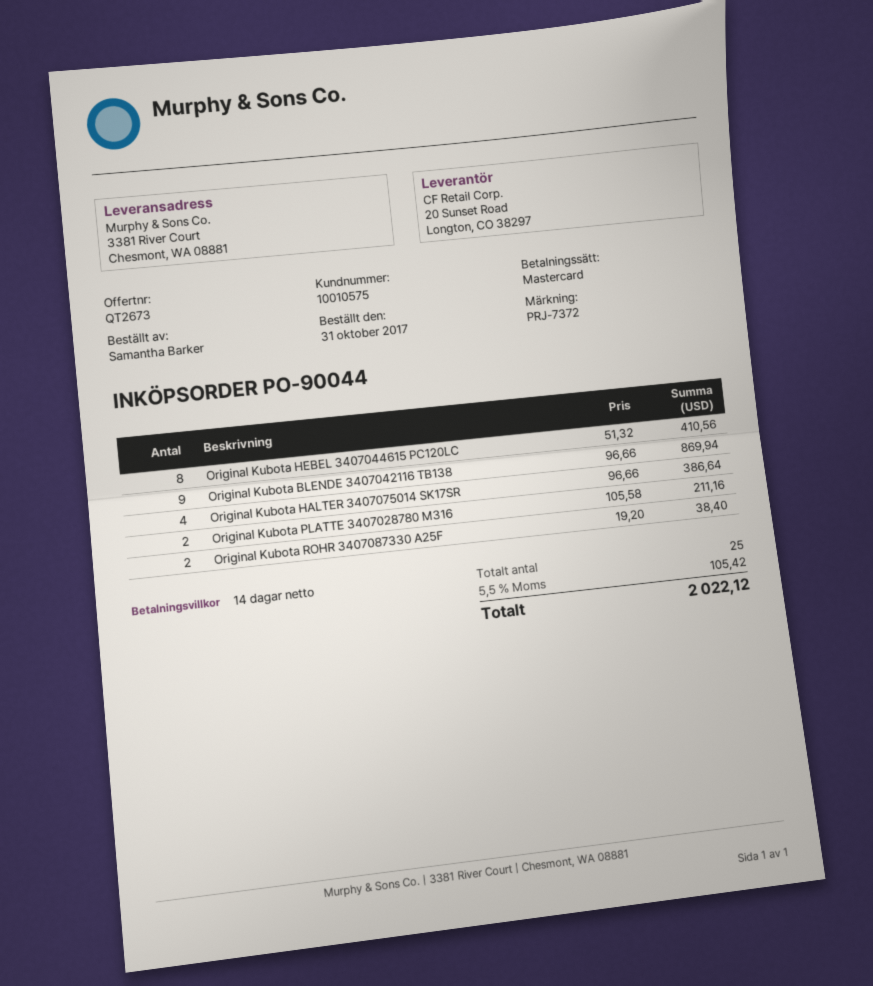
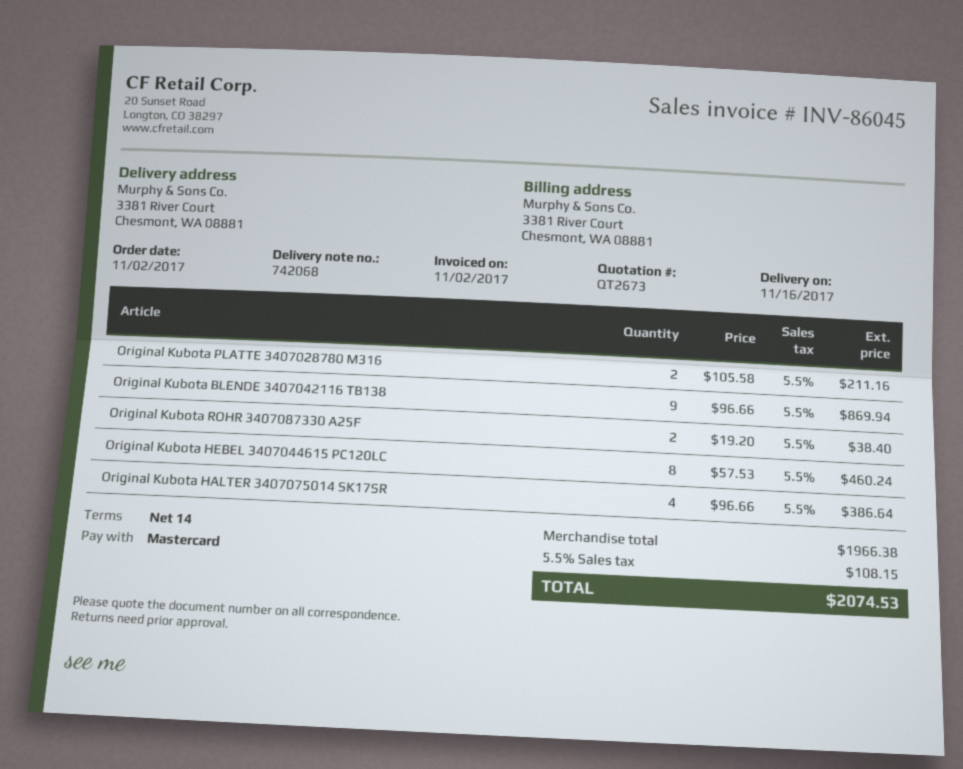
order date: 2017-10-31 -> 2017-11-02
Original Kubota HEBEL 3407044615 PC120LC: 8 x 51.32 = 410.56 -> 8 x 57.53 = 460.24
tax: 5.5% = 105.42 -> 5.5% = 108.15
total: 2022.12 -> 2074.53

